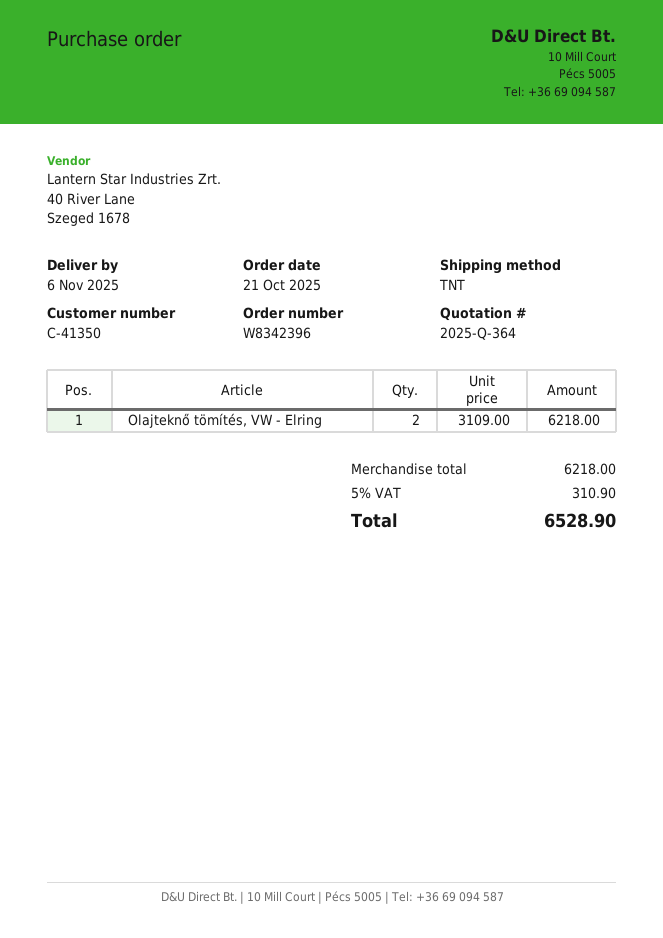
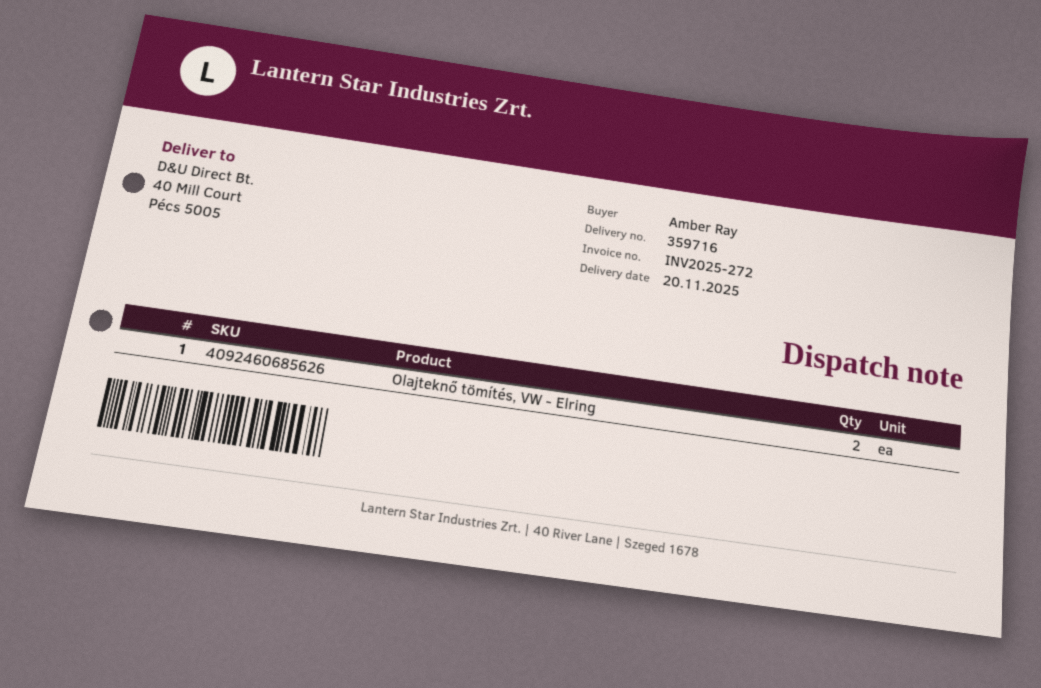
delivery date: 2025-11-06 -> 2025-11-20

